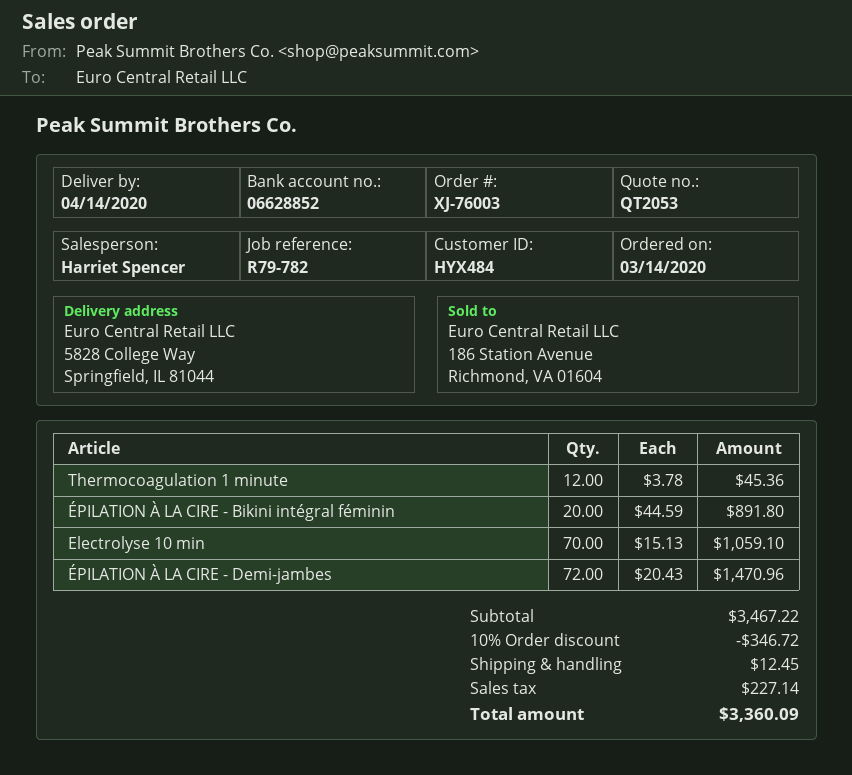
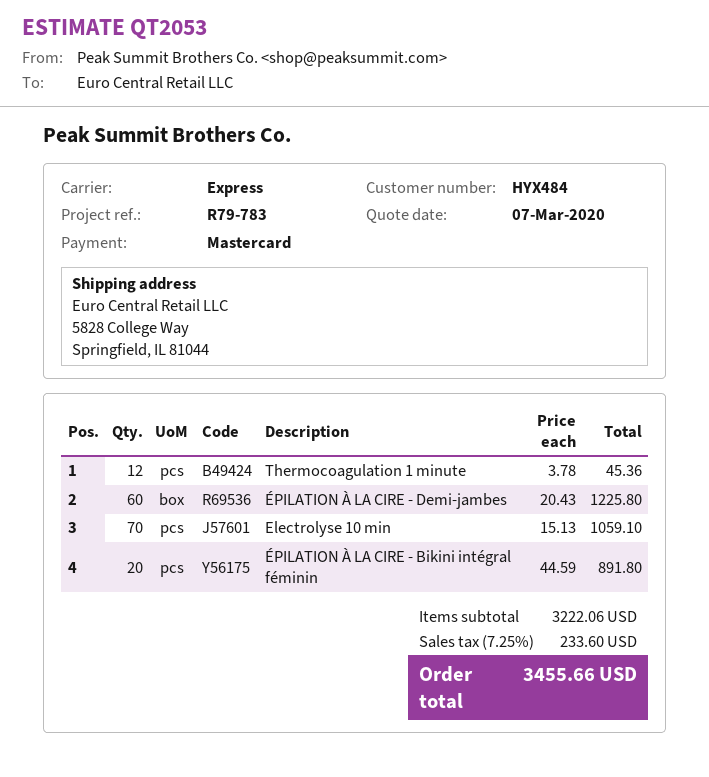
reference: R79-782 -> R79-783
ÉPILATION À LA CIRE - Demi-jambes: 72 x 20.43 = 1470.96 -> 60 x 20.43 = 1225.80
subtotal: 3467.22 -> 3222.06
discount: 10% = 346.72 -> none
shipping: 12.45 -> none
tax: 227.14 -> 233.60
total: 3360.09 -> 3455.66

